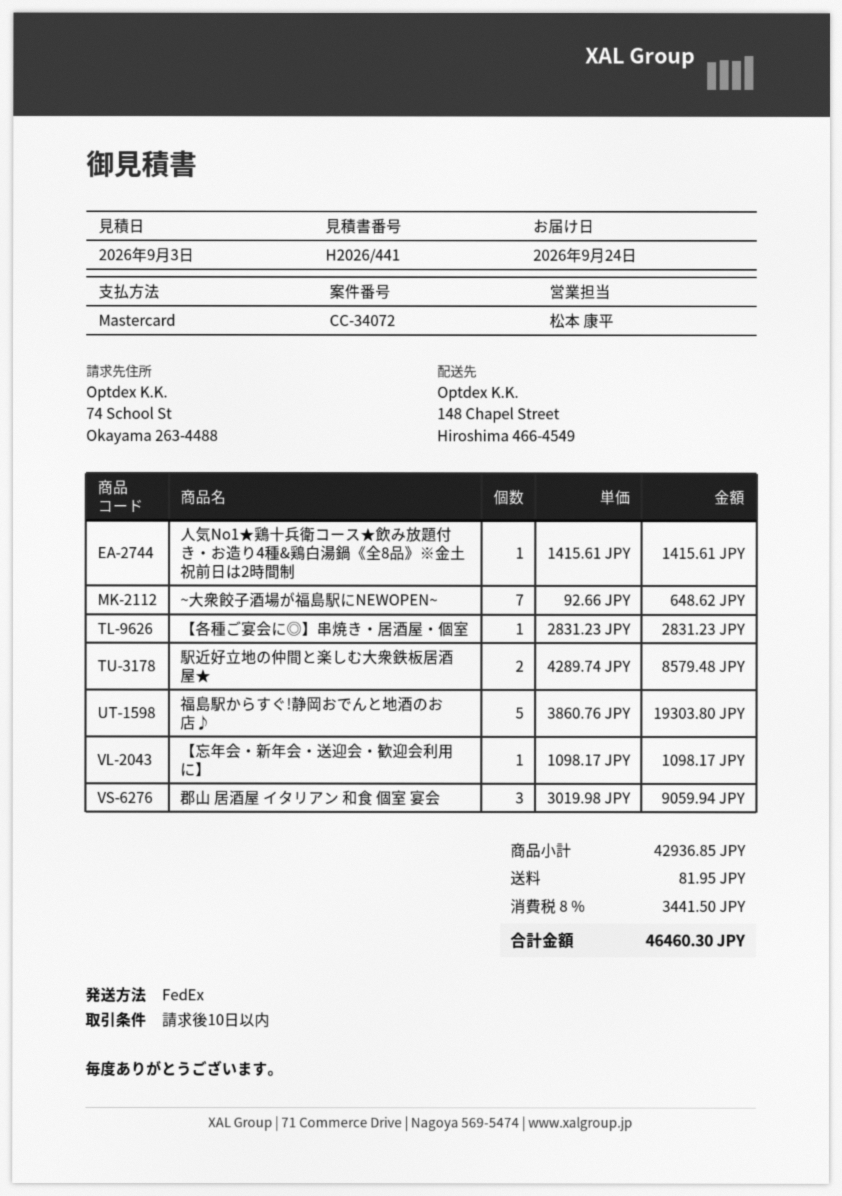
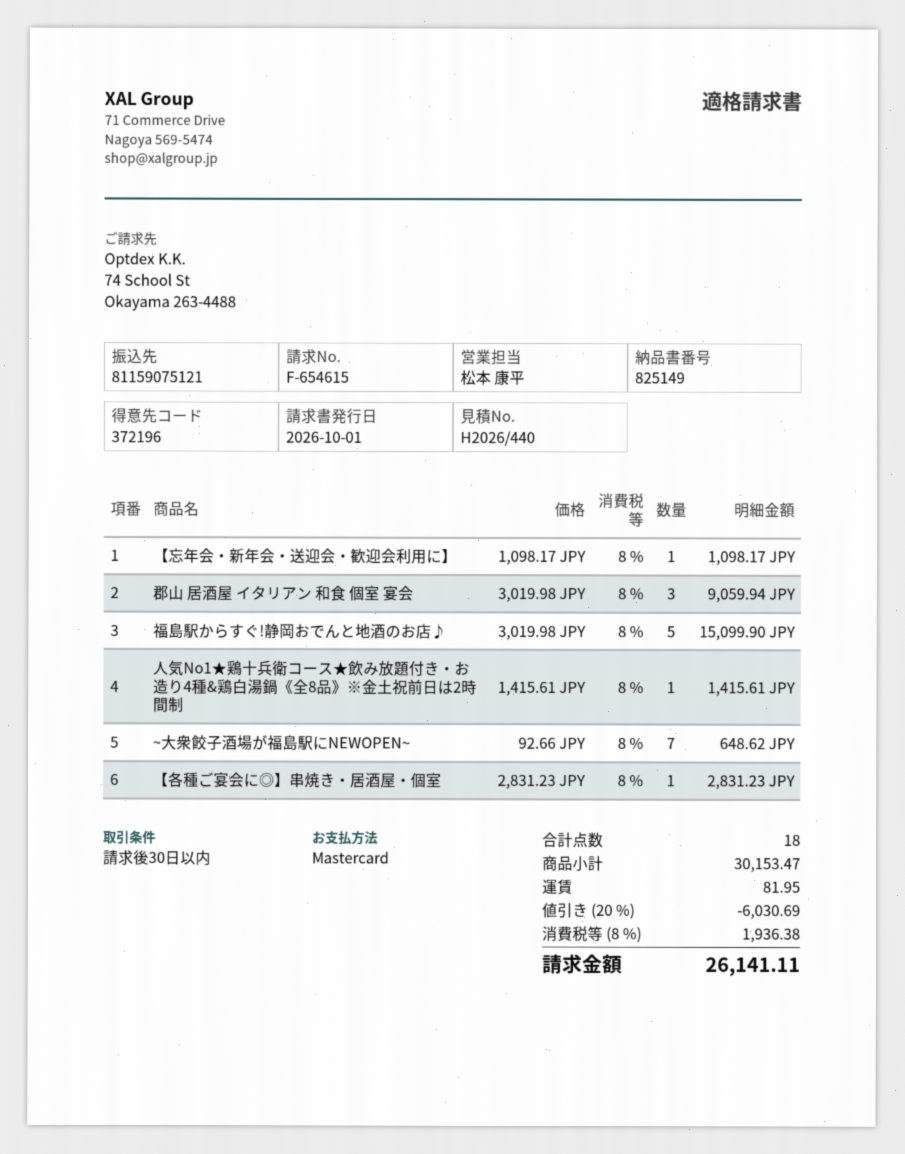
quote number: H2026/441 -> H2026/440
payment terms: 10 days -> 30 days
駅近好立地の仲間と楽しむ大衆鉄板居酒屋★: 2 x 4289.74 = 8579.48 -> none
福島駅からすぐ!静岡おでんと地酒のお店♪: 5 x 3860.76 = 19303.80 -> 5 x 3019.98 = 15099.90
subtotal: 42936.85 -> 30153.47
discount: none -> 20% = 6030.69
tax: 8% = 3441.50 -> 8% = 1936.38
total: 46460.30 -> 26141.11

